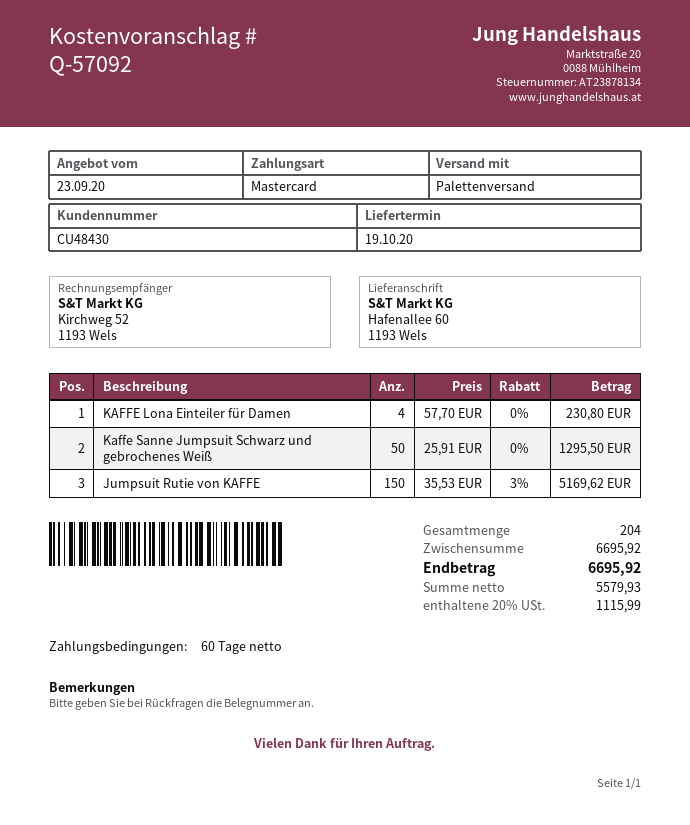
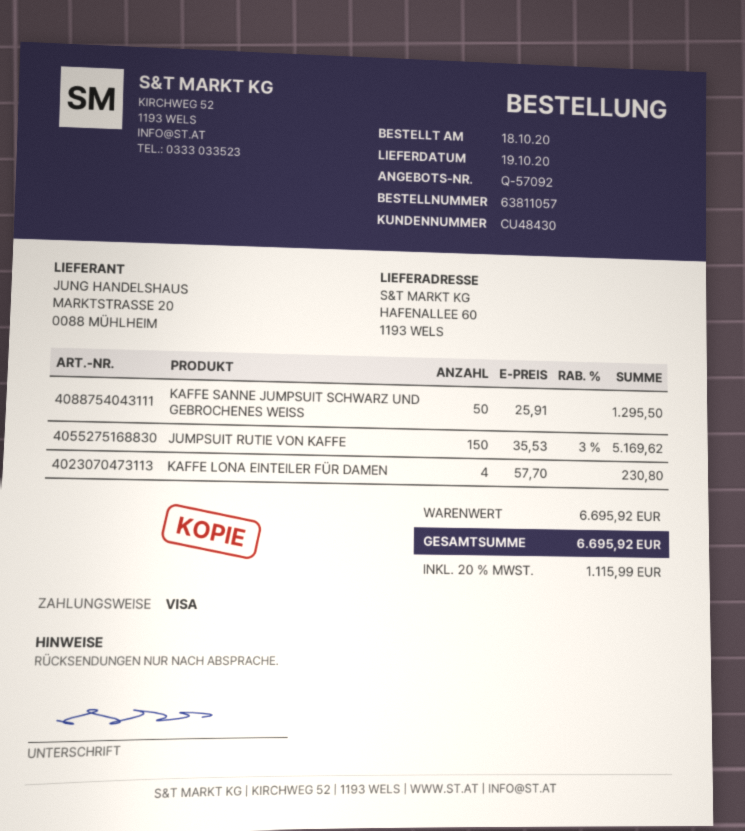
payment method: Mastercard -> Visa

